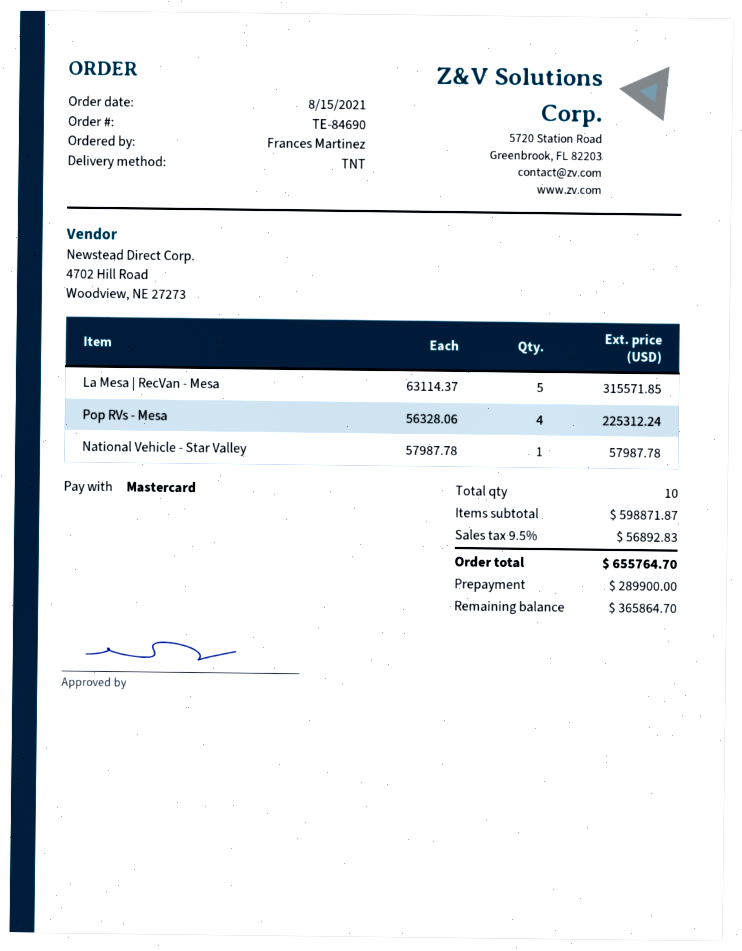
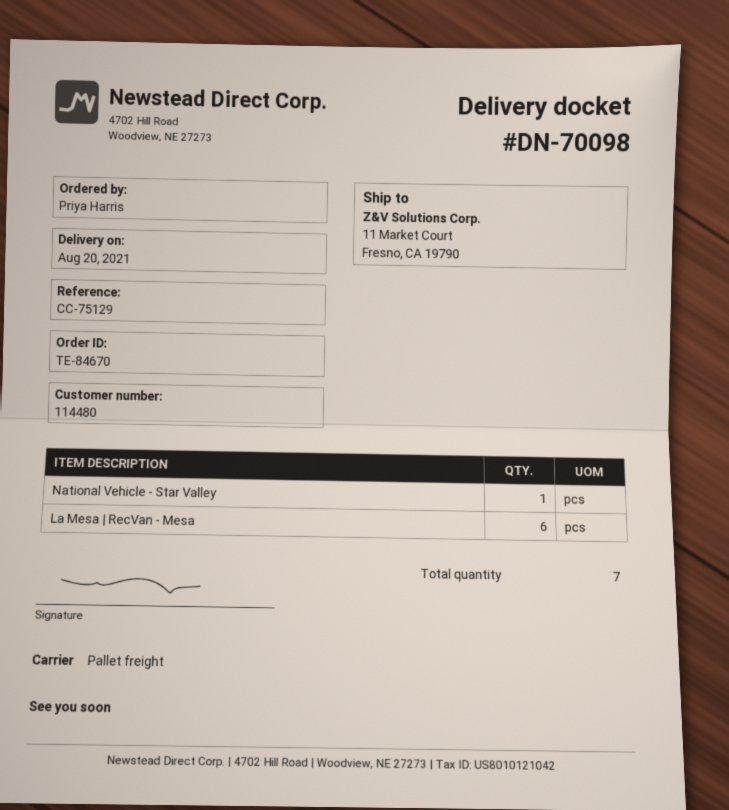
order number: TE-84690 -> TE-84670
ordered by: Frances Martinez -> Priya Harris
shipping method: TNT -> pallet freight
La Mesa | RecVan - Mesa: 5 -> 6
Pop RVs - Mesa: 4 -> none
total quantity: 10 -> 7

